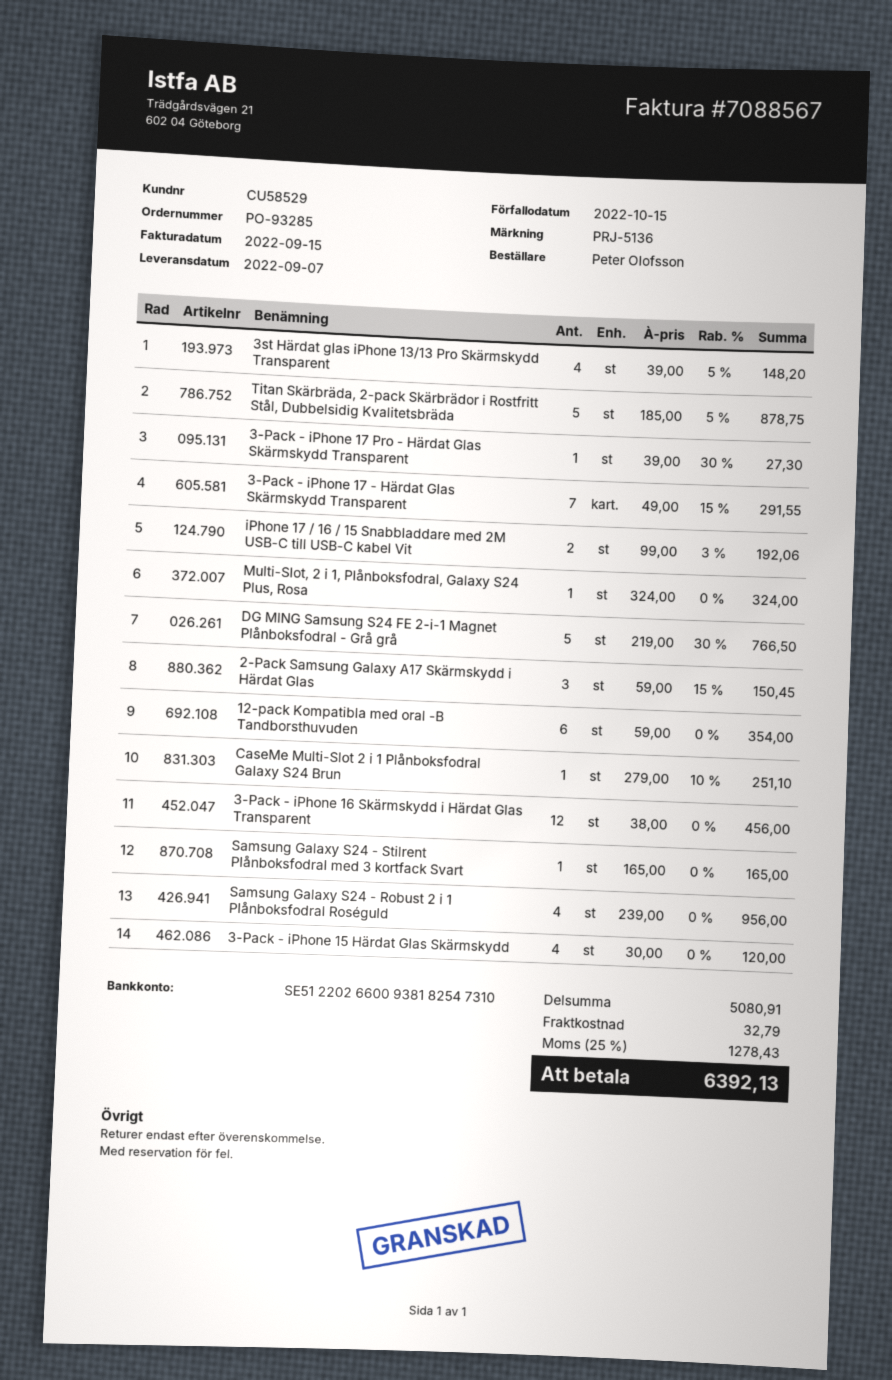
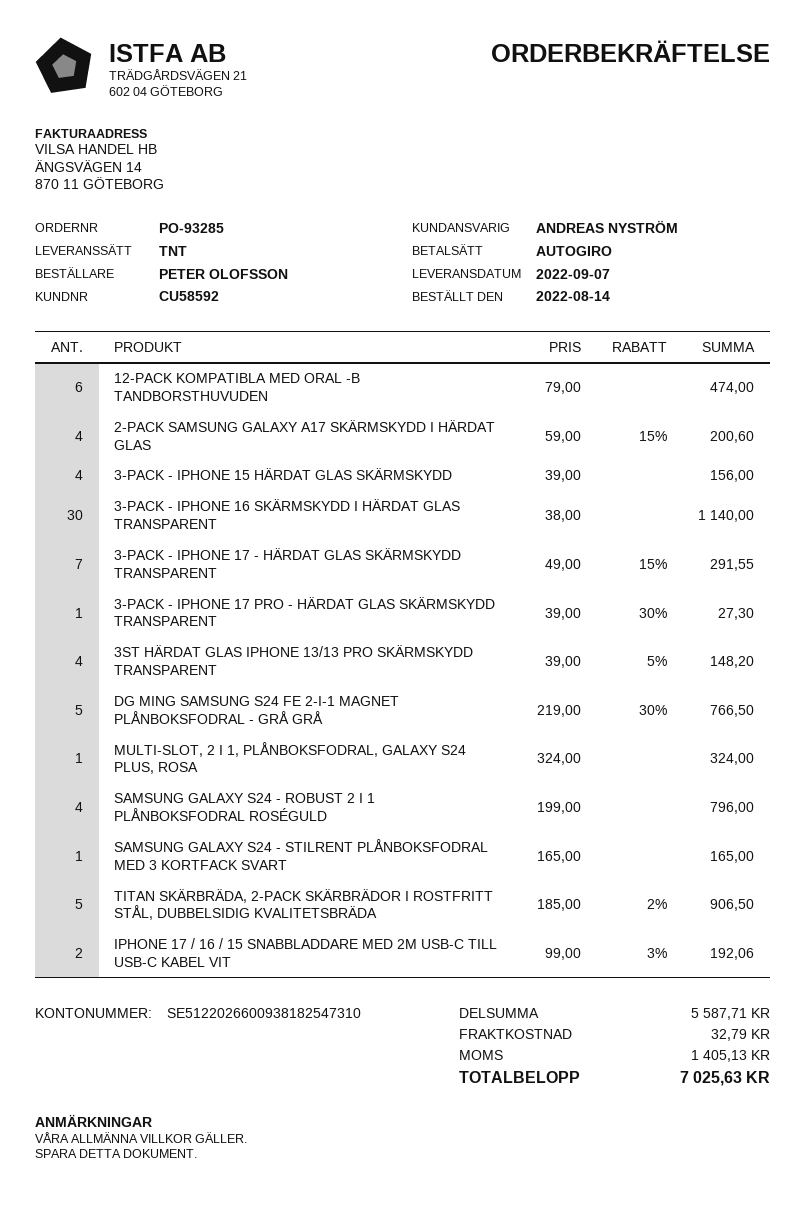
customer number: CU58529 -> CU58592
Titan Skärbräda, 2-pack Skärbrädor i Rostfritt Stål, Dubbelsidig Kvalitetsbräda: 5 x 185.00 - 5% = 878.75 -> 5 x 185.00 - 2% = 906.50
2-Pack Samsung Galaxy A17 Skärmskydd i Härdat Glas: 3 x 59.00 - 15% = 150.45 -> 4 x 59.00 - 15% = 200.60
12-pack Kompatibla med oral -B Tandborsthuvuden: 6 x 59.00 = 354.00 -> 6 x 79.00 = 474.00
CaseMe Multi-Slot 2 i 1 Plånboksfodral Galaxy S24 Brun: 1 x 279.00 - 10% = 251.10 -> none
3-Pack - iPhone 16 Skärmskydd i Härdat Glas Transparent: 12 x 38.00 = 456.00 -> 30 x 38.00 = 1140.00
Samsung Galaxy S24 - Robust 2 i 1 Plånboksfodral Roséguld: 4 x 239.00 = 956.00 -> 4 x 199.00 = 796.00
3-Pack - iPhone 15 Härdat Glas Skärmskydd: 4 x 30.00 = 120.00 -> 4 x 39.00 = 156.00
subtotal: 5080.91 -> 5587.71
tax: 1278.43 -> 1405.13
total: 6392.13 -> 7025.63

